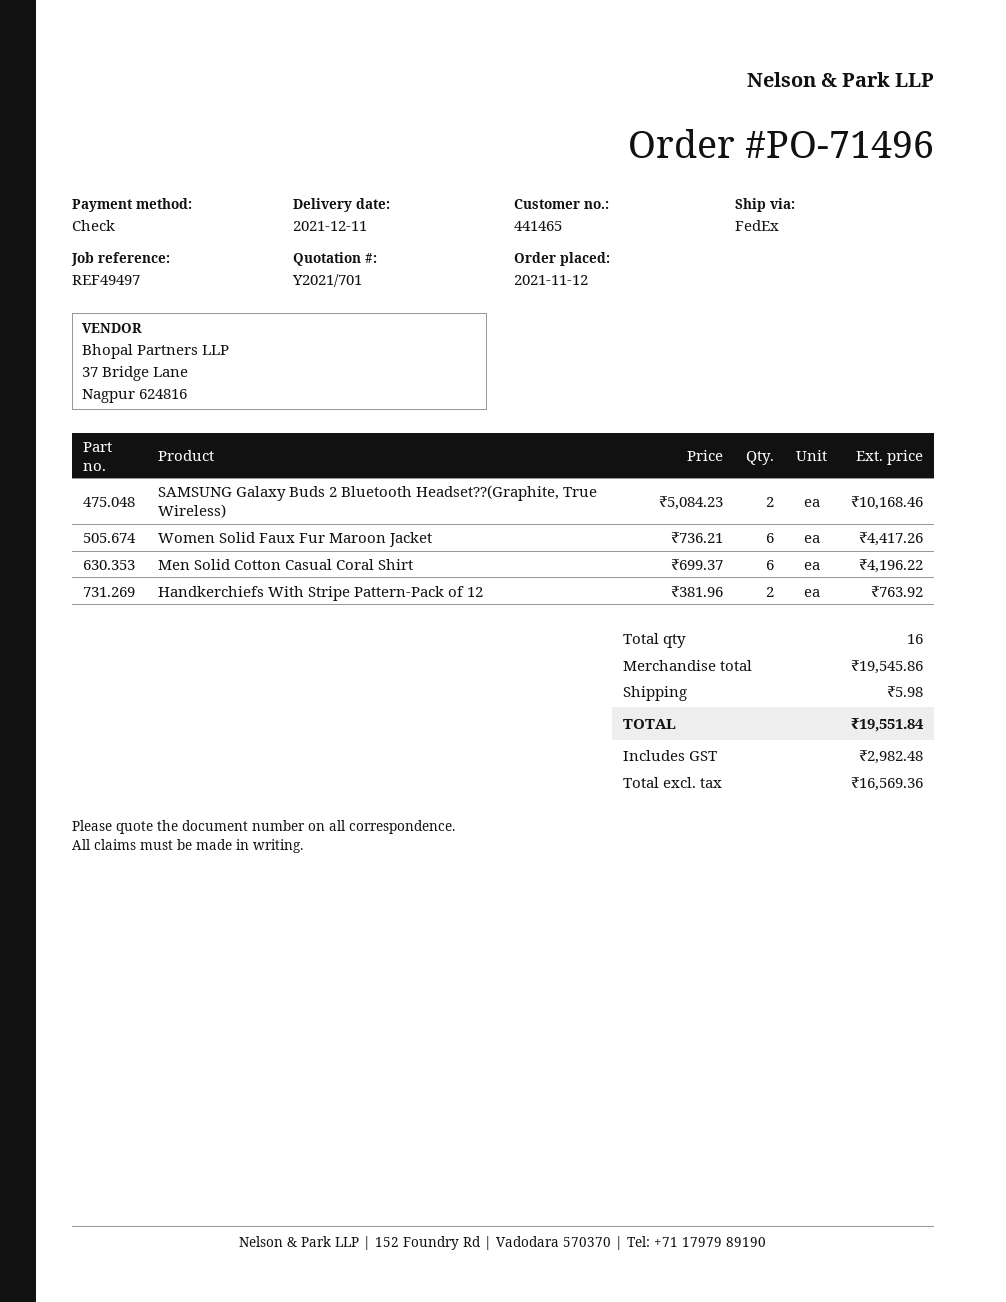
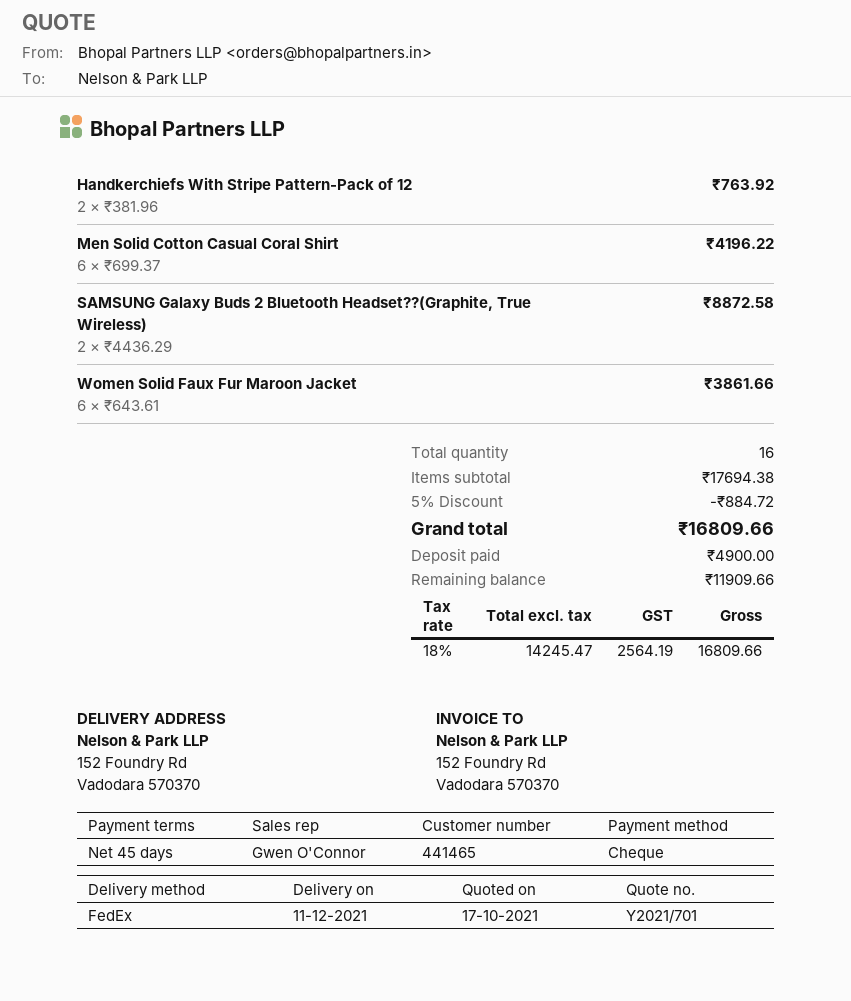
SAMSUNG Galaxy Buds 2 Bluetooth Headset??(Graphite, True Wireless): 2 x 5084.23 = 10168.46 -> 2 x 4436.29 = 8872.58
Women Solid Faux Fur Maroon Jacket: 6 x 736.21 = 4417.26 -> 6 x 643.61 = 3861.66
subtotal: 19545.86 -> 17694.38
discount: none -> 5% = 884.72
shipping: 5.98 -> none
net: 16569.36 -> 14245.47
tax: 2982.48 -> 2564.19
total: 19551.84 -> 16809.66

